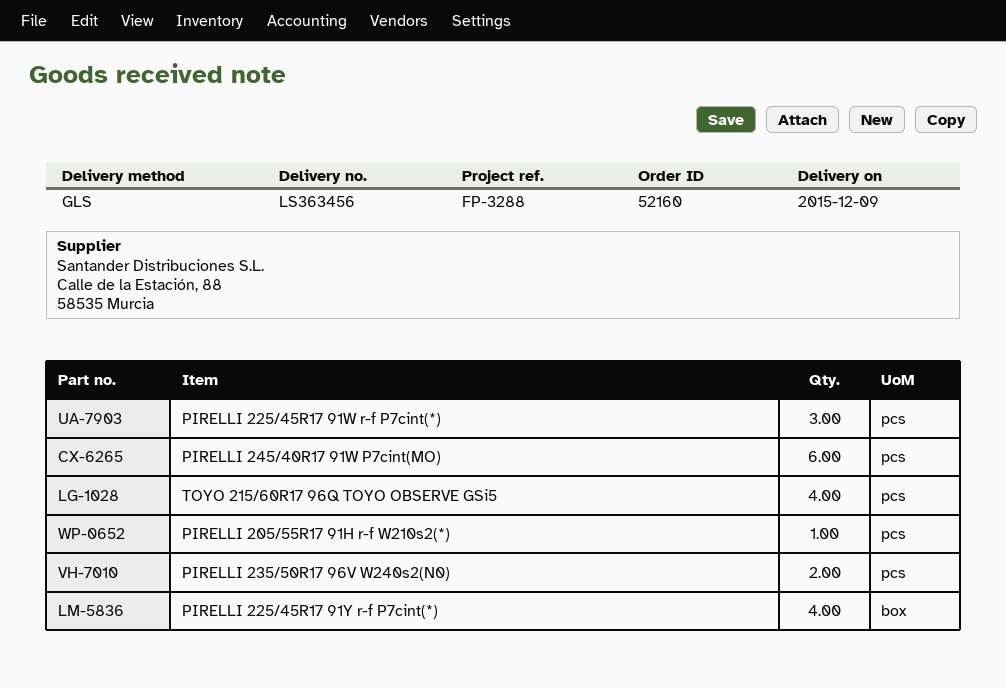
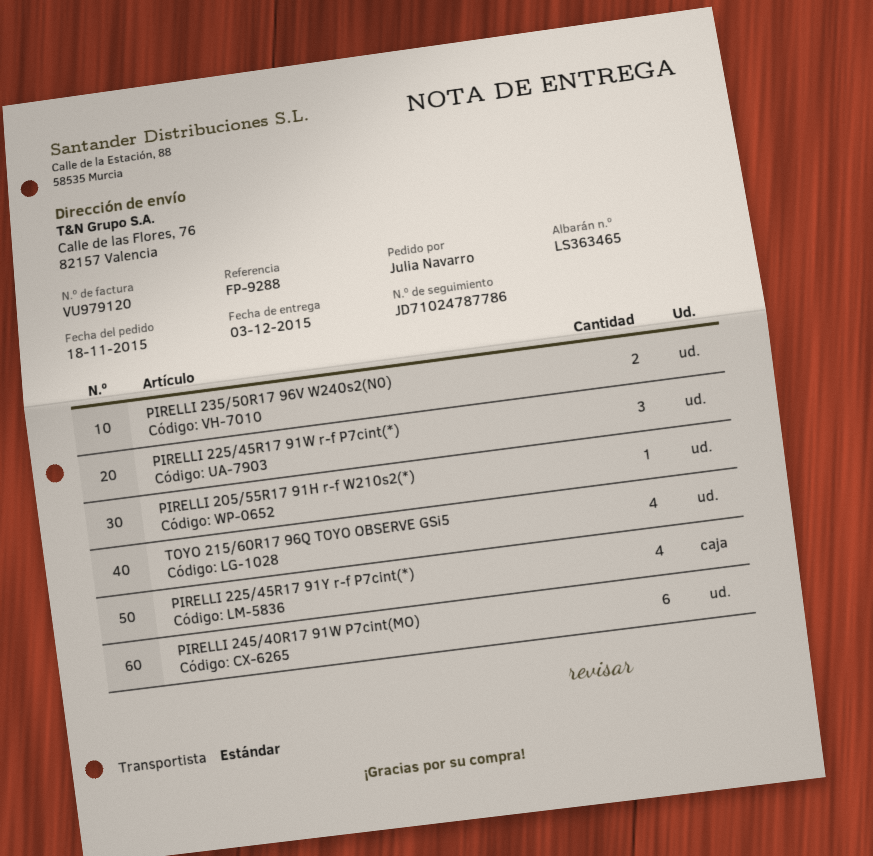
delivery note number: LS363456 -> LS363465
delivery date: 2015-12-09 -> 2015-12-03
reference: FP-3288 -> FP-9288
shipping method: GLS -> standard

